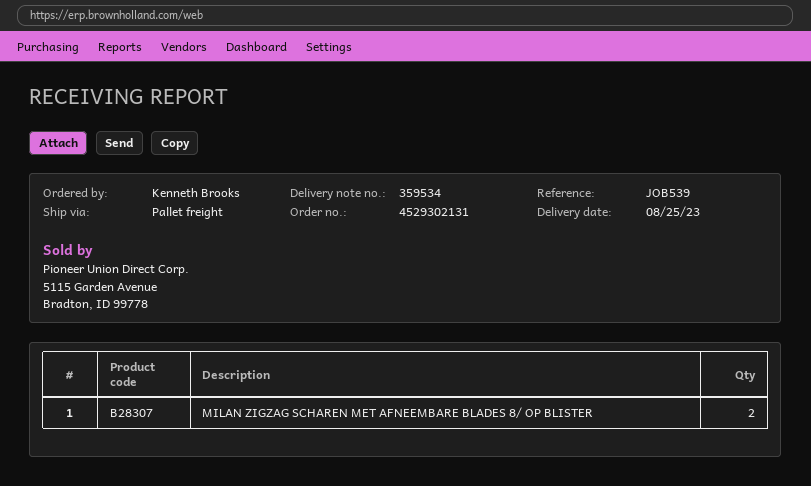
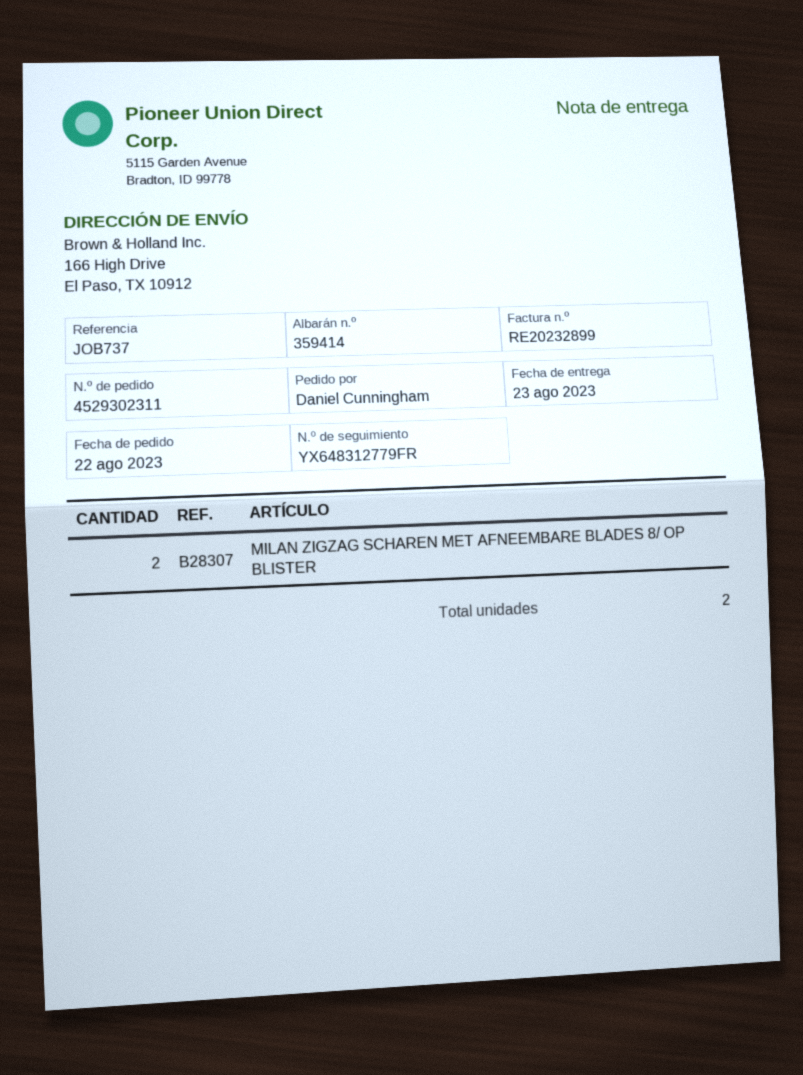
order number: 4529302131 -> 4529302311
delivery note number: 359534 -> 359414
delivery date: 2023-08-25 -> 2023-08-23
reference: JOB539 -> JOB737
ordered by: Kenneth Brooks -> Daniel Cunningham

